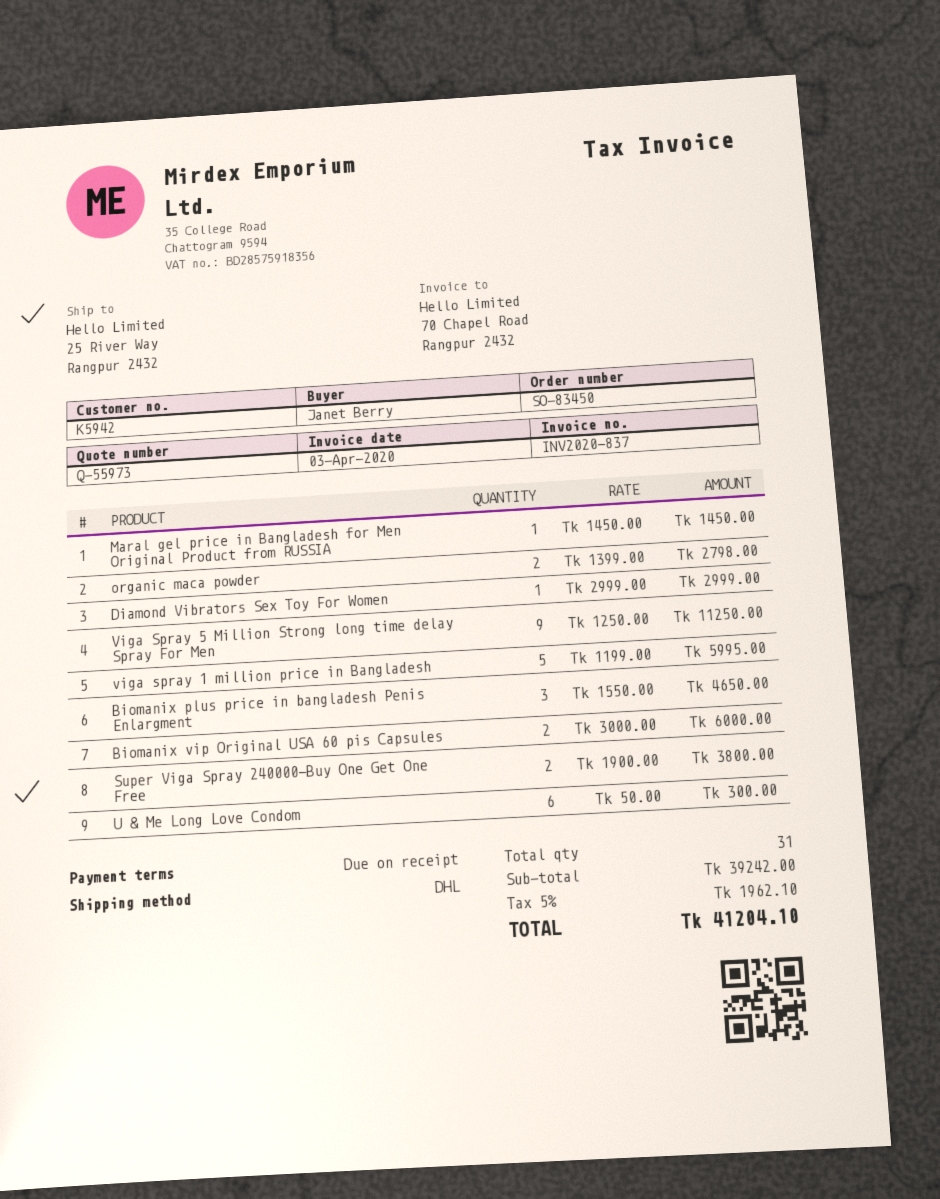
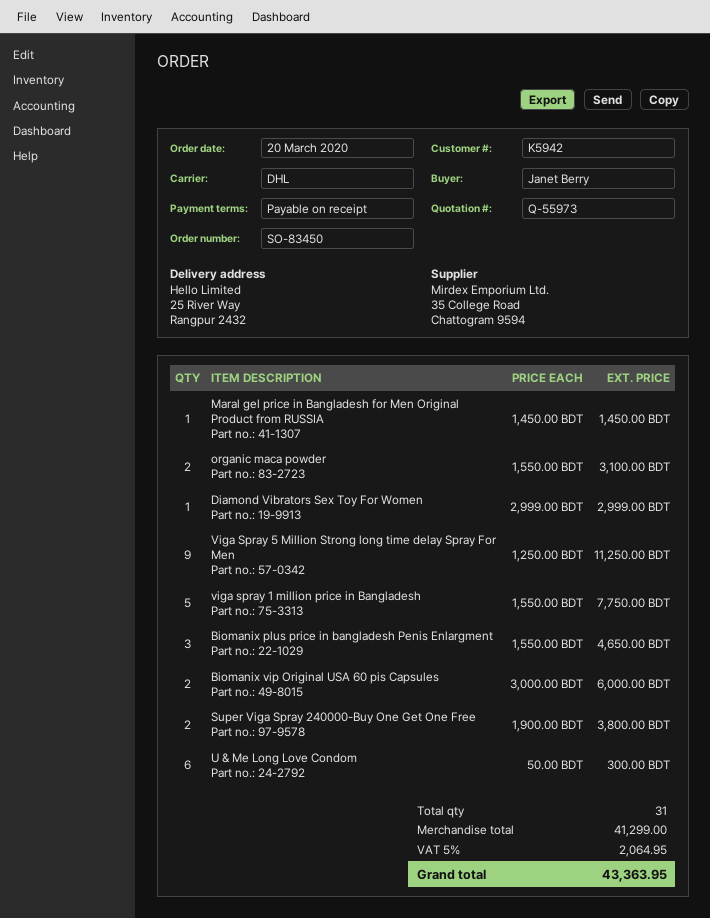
organic maca powder: 2 x 1399.00 = 2798.00 -> 2 x 1550.00 = 3100.00
viga spray 1 million price in Bangladesh: 5 x 1199.00 = 5995.00 -> 5 x 1550.00 = 7750.00
subtotal: 39242.00 -> 41299.00
tax: 5% = 1962.10 -> 5% = 2064.95
total: 41204.10 -> 43363.95

